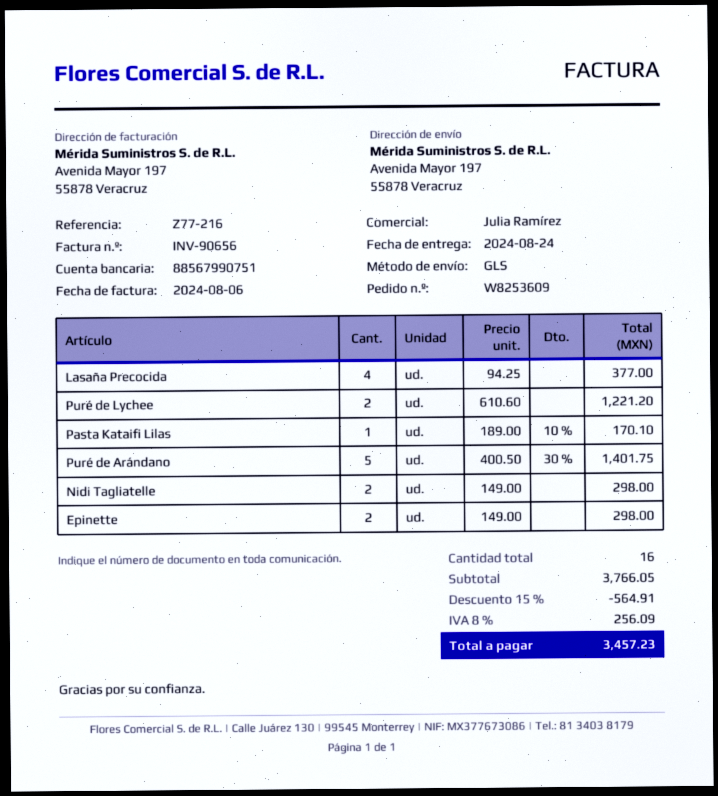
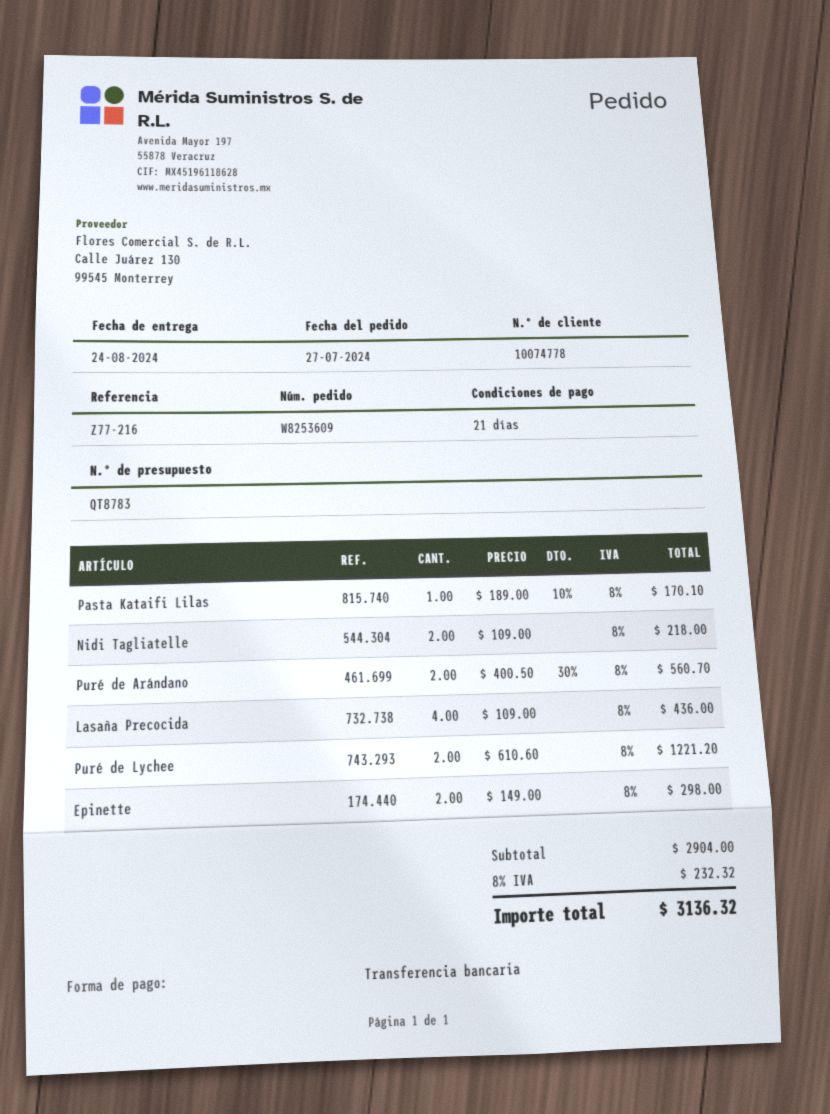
Lasaña Precocida: 4 x 94.25 = 377.00 -> 4 x 109.00 = 436.00
Puré de Arándano: 5 x 400.50 - 30% = 1401.75 -> 2 x 400.50 - 30% = 560.70
Nidi Tagliatelle: 2 x 149.00 = 298.00 -> 2 x 109.00 = 218.00
subtotal: 3766.05 -> 2904.00
discount: 15% = 564.91 -> none
tax: 8% = 256.09 -> 8% = 232.32
total: 3457.23 -> 3136.32

